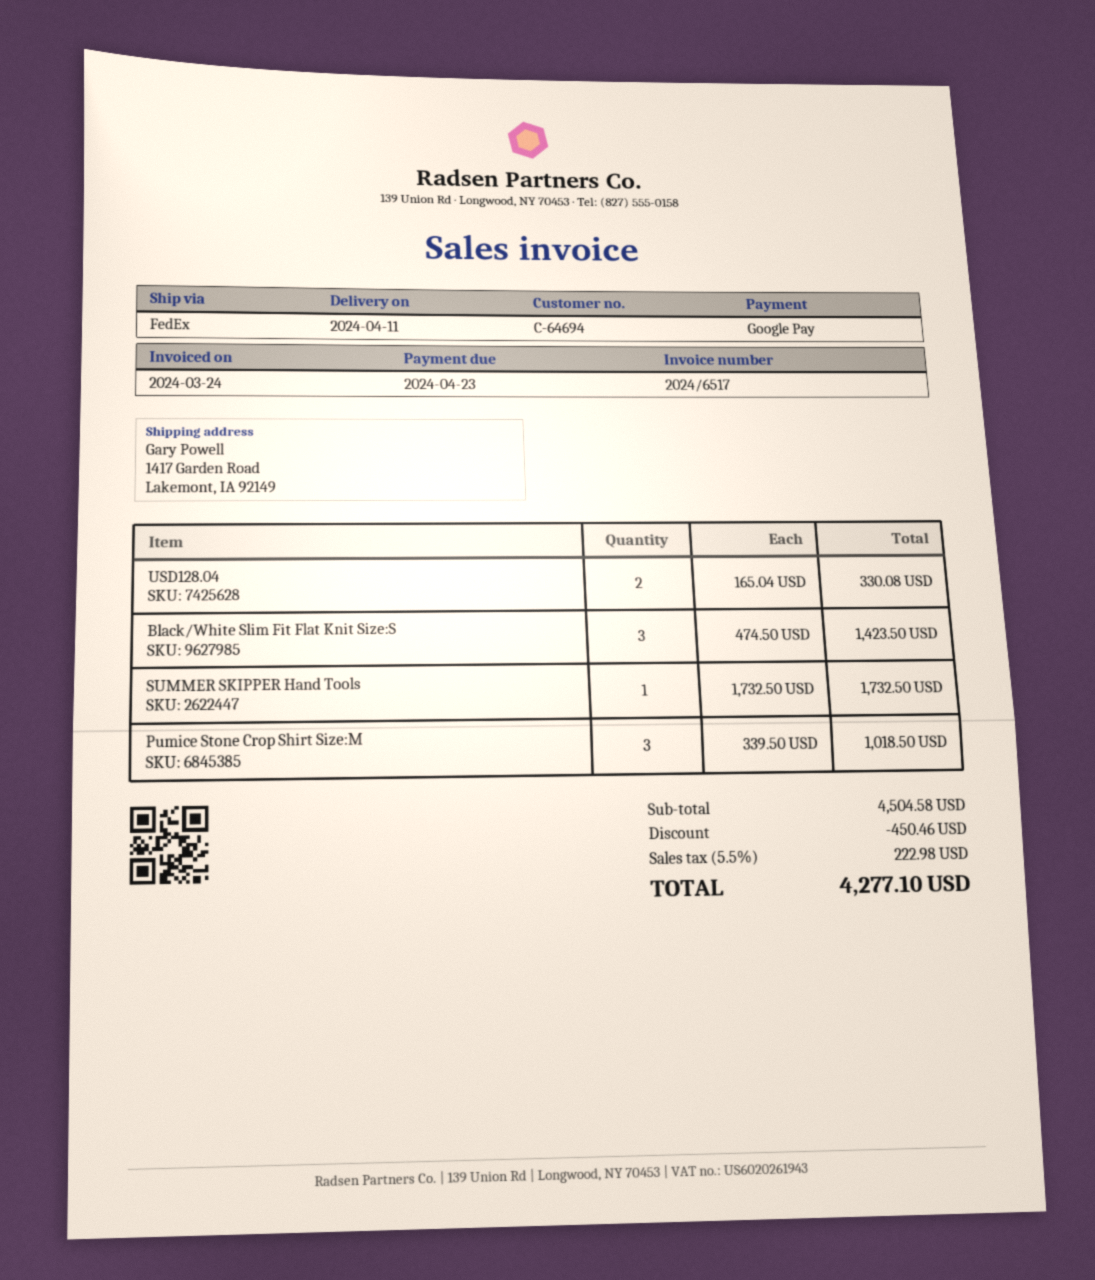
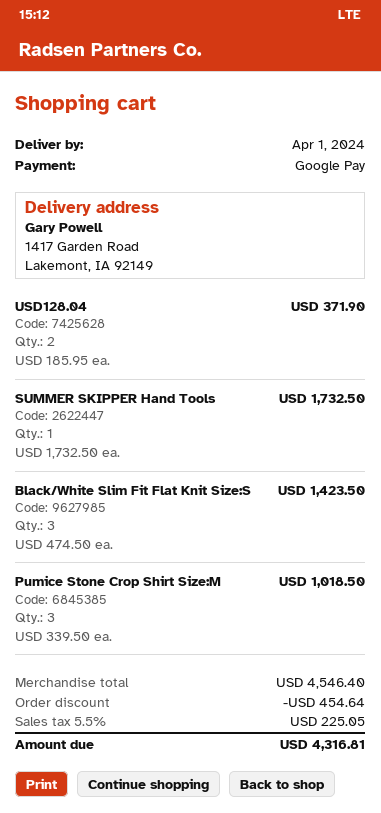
delivery date: 2024-04-11 -> 2024-04-01
USD128.04: 2 x 165.04 = 330.08 -> 2 x 185.95 = 371.90
subtotal: 4504.58 -> 4546.40
discount: 450.46 -> 454.64
tax: 5.5% = 222.98 -> 5.5% = 225.05
total: 4277.10 -> 4316.81

